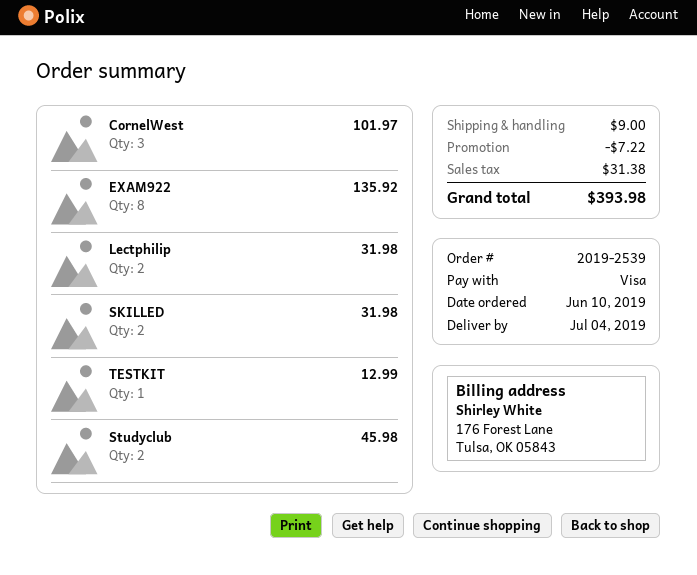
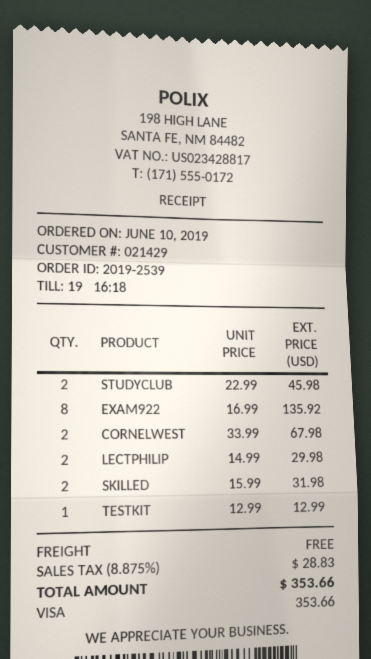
CornelWest: 3 for 101.97 -> 2 for 67.98
Lectphilip: 2 for 31.98 -> 2 for 29.98
discount: 7.22 -> none
shipping: 9.00 -> 0.00
tax: 31.38 -> 28.83
total: 393.98 -> 353.66

